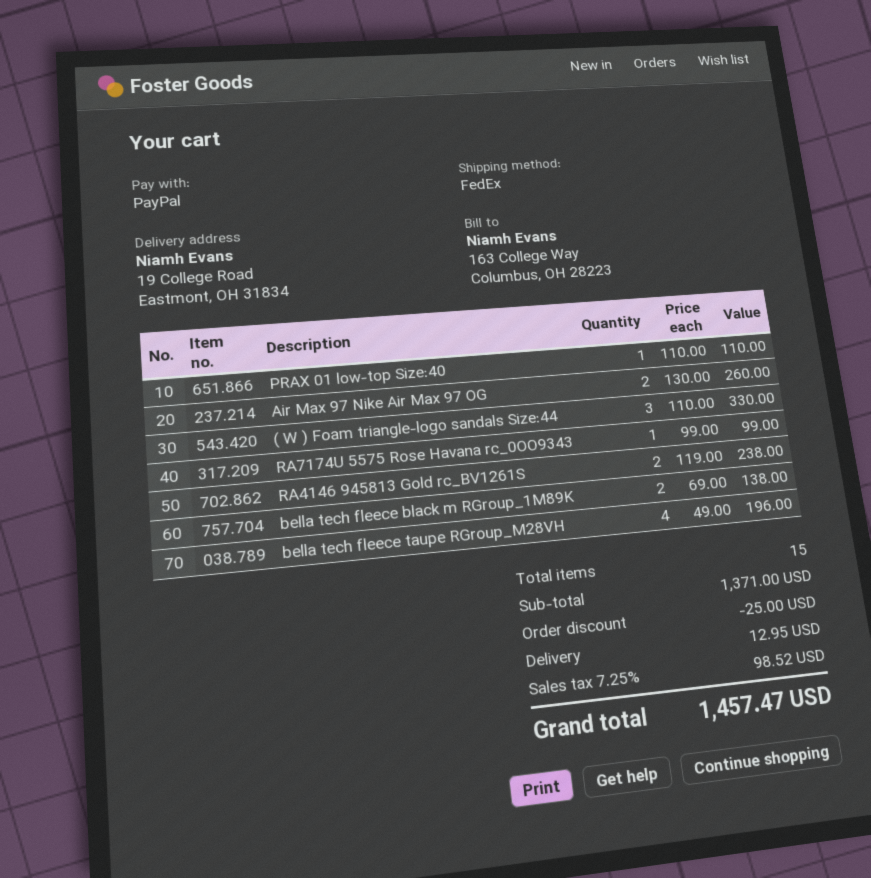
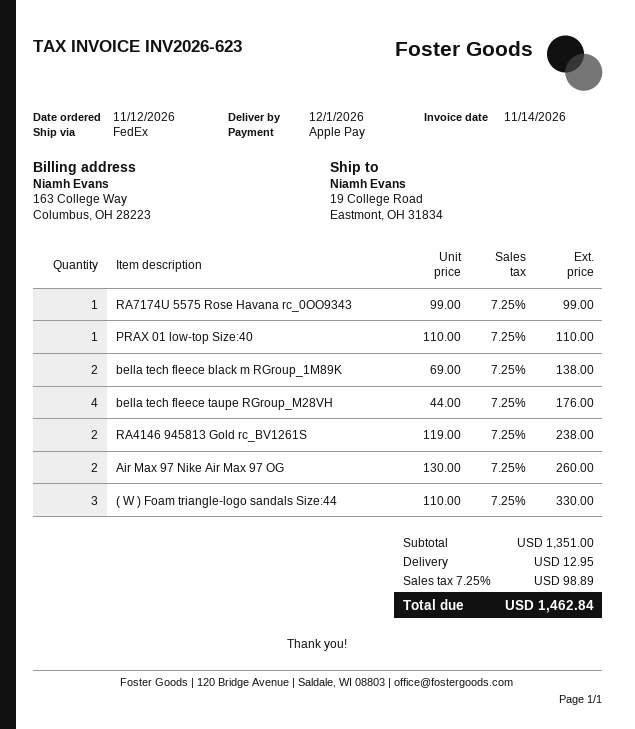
payment method: PayPal -> Apple Pay
bella tech fleece taupe RGroup_M28VH: 4 x 49.00 = 196.00 -> 4 x 44.00 = 176.00
subtotal: 1371.00 -> 1351.00
discount: 25.00 -> none
tax: 7.25% = 98.52 -> 7.25% = 98.89
total: 1457.47 -> 1462.84

